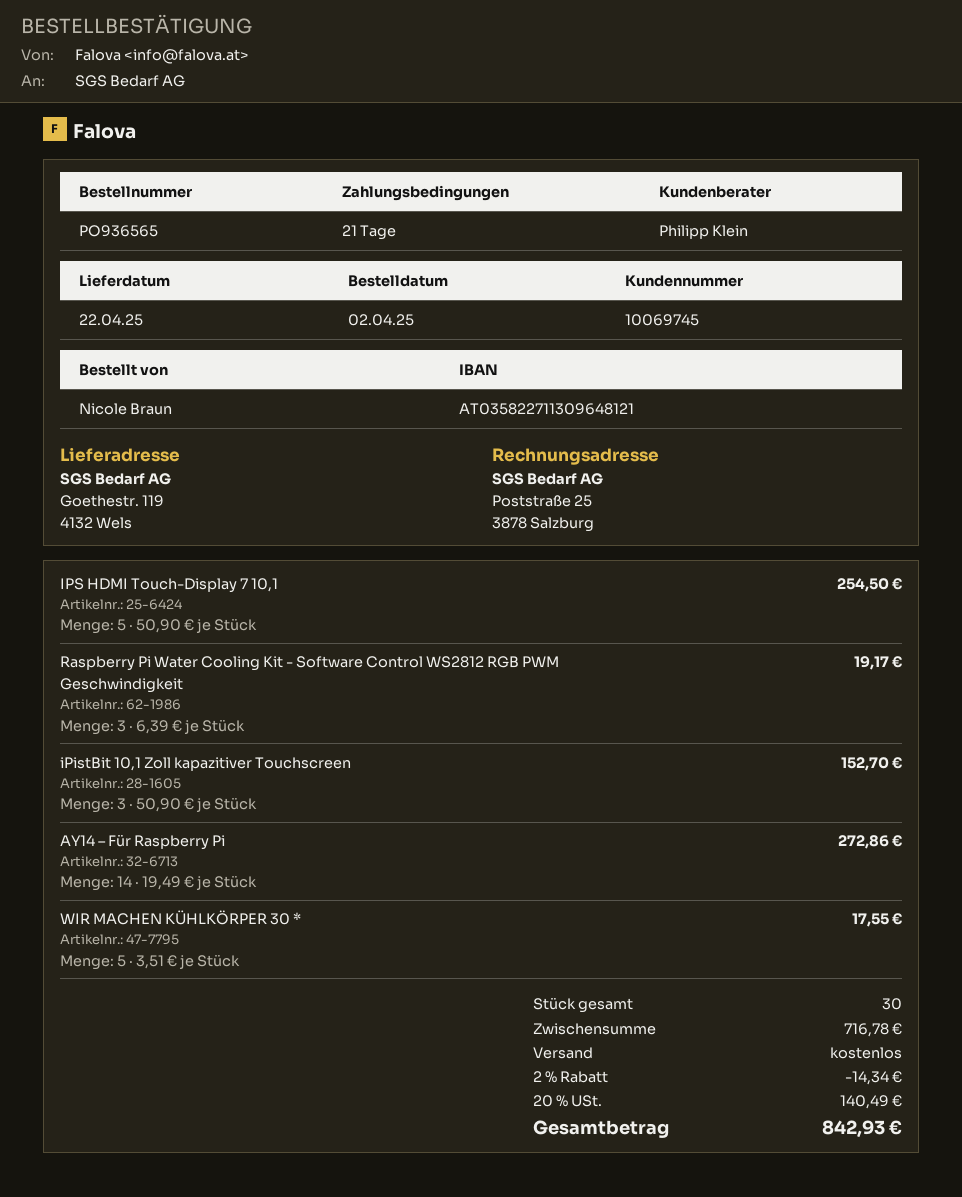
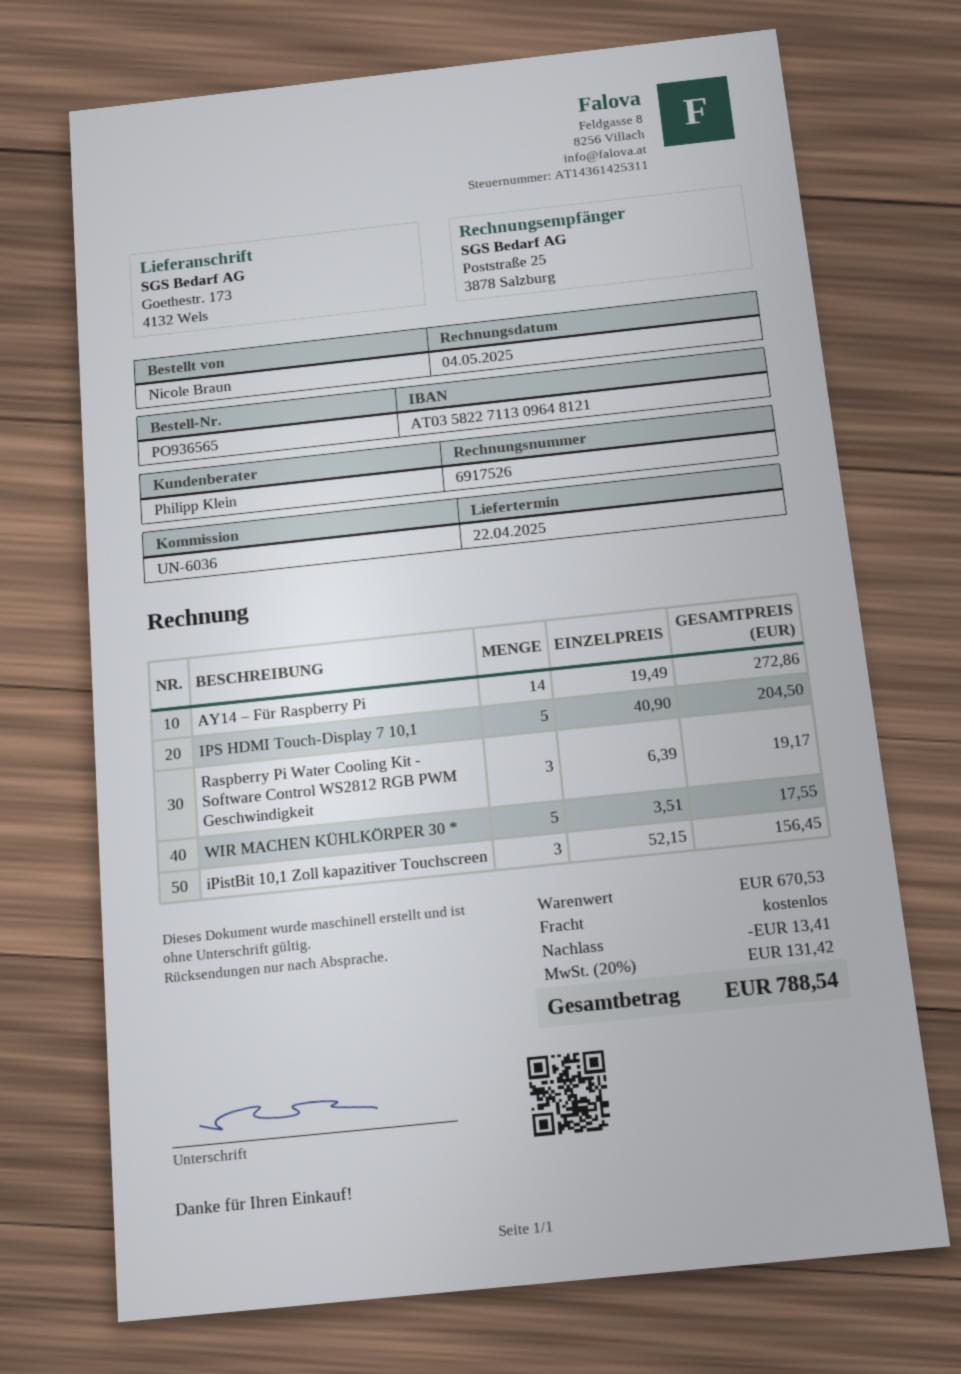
ship to: Goethestr. 119, 4132 Wels -> Goethestr. 173, 4132 Wels
IPS HDMI Touch-Display 7 10,1: 5 x 50.90 = 254.50 -> 5 x 40.90 = 204.50
iPistBit 10,1 Zoll kapazitiver Touchscreen: 3 x 50.90 = 152.70 -> 3 x 52.15 = 156.45
subtotal: 716.78 -> 670.53
discount: 14.34 -> 13.41
tax: 20% = 140.49 -> 20% = 131.42
total: 842.93 -> 788.54

